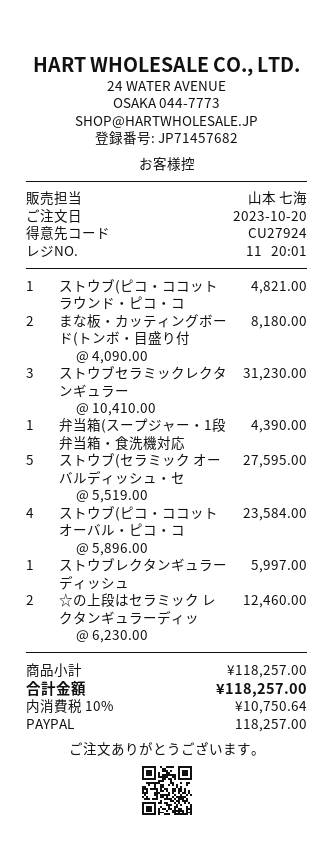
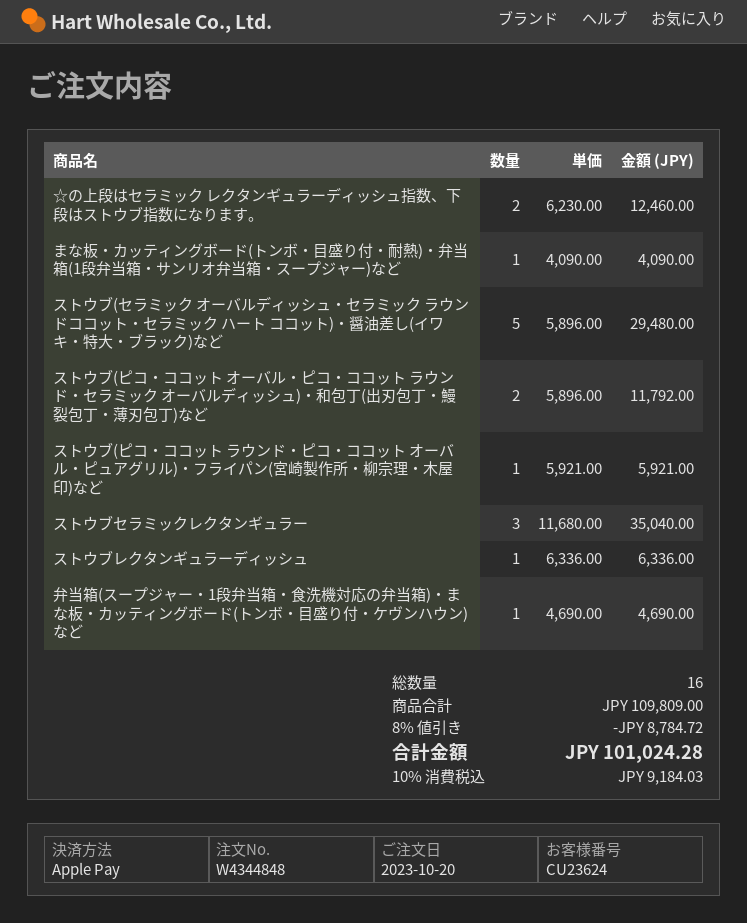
customer number: CU27924 -> CU23624
payment method: PayPal -> Apple Pay
ストウブ(ピコ・ココット ラウンド・ピコ・コ: 1 x 4821.00 = 4821.00 -> 1 x 5921.00 = 5921.00
まな板・カッティングボード(トンボ・目盛り付: 2 x 4090.00 = 8180.00 -> 1 x 4090.00 = 4090.00
ストウブセラミックレクタンギュラー: 3 x 10410.00 = 31230.00 -> 3 x 11680.00 = 35040.00
弁当箱(スープジャー・1段弁当箱・食洗機対応: 1 x 4390.00 = 4390.00 -> 1 x 4690.00 = 4690.00
ストウブ(セラミック オーバルディッシュ・セ: 5 x 5519.00 = 27595.00 -> 5 x 5896.00 = 29480.00
ストウブ(ピコ・ココット オーバル・ピコ・コ: 4 x 5896.00 = 23584.00 -> 2 x 5896.00 = 11792.00
ストウブレクタンギュラーディッシュ: 1 x 5997.00 = 5997.00 -> 1 x 6336.00 = 6336.00
subtotal: 118257.00 -> 109809.00
discount: none -> 8% = 8784.72
tax: 10% = 10750.64 -> 10% = 9184.03
total: 118257.00 -> 101024.28

